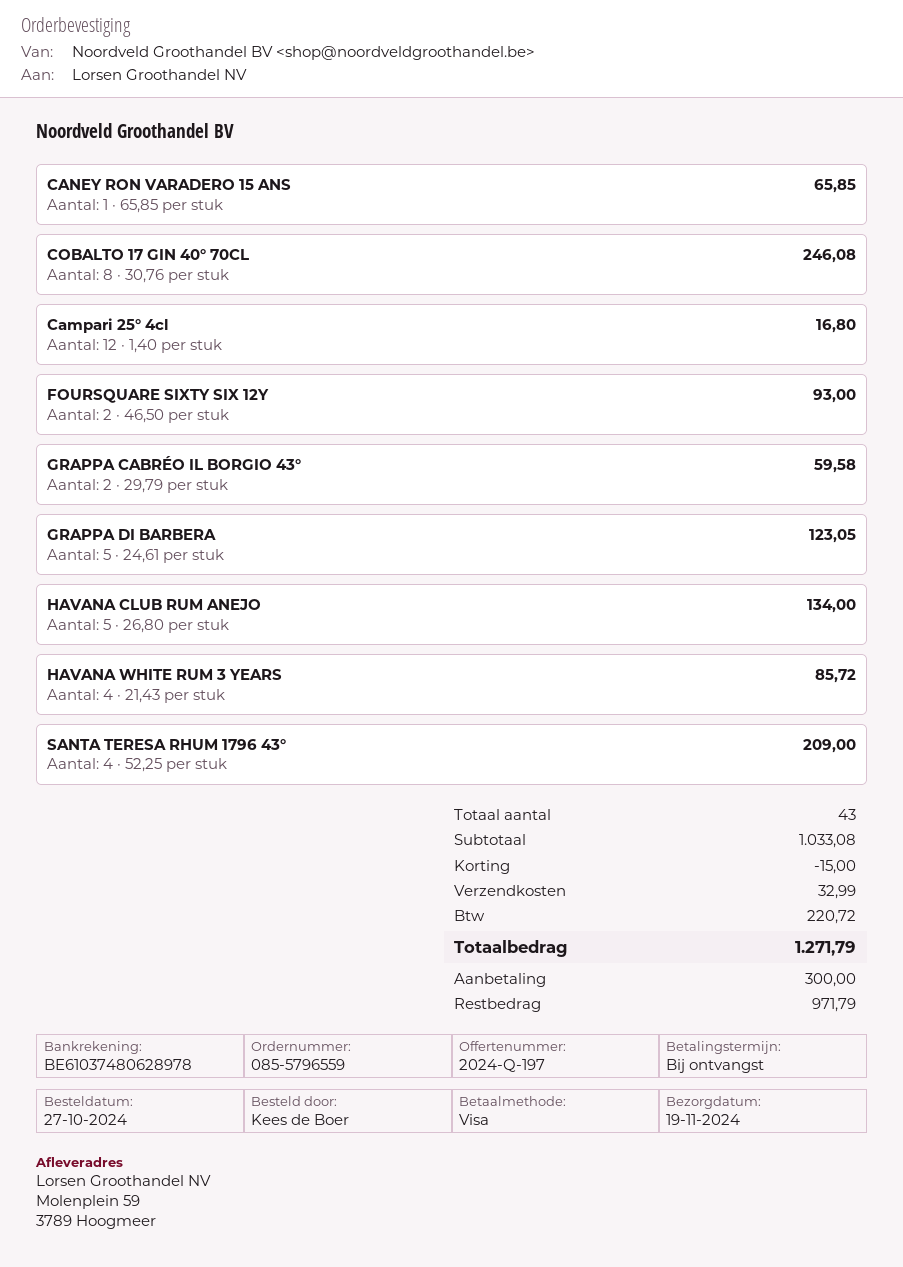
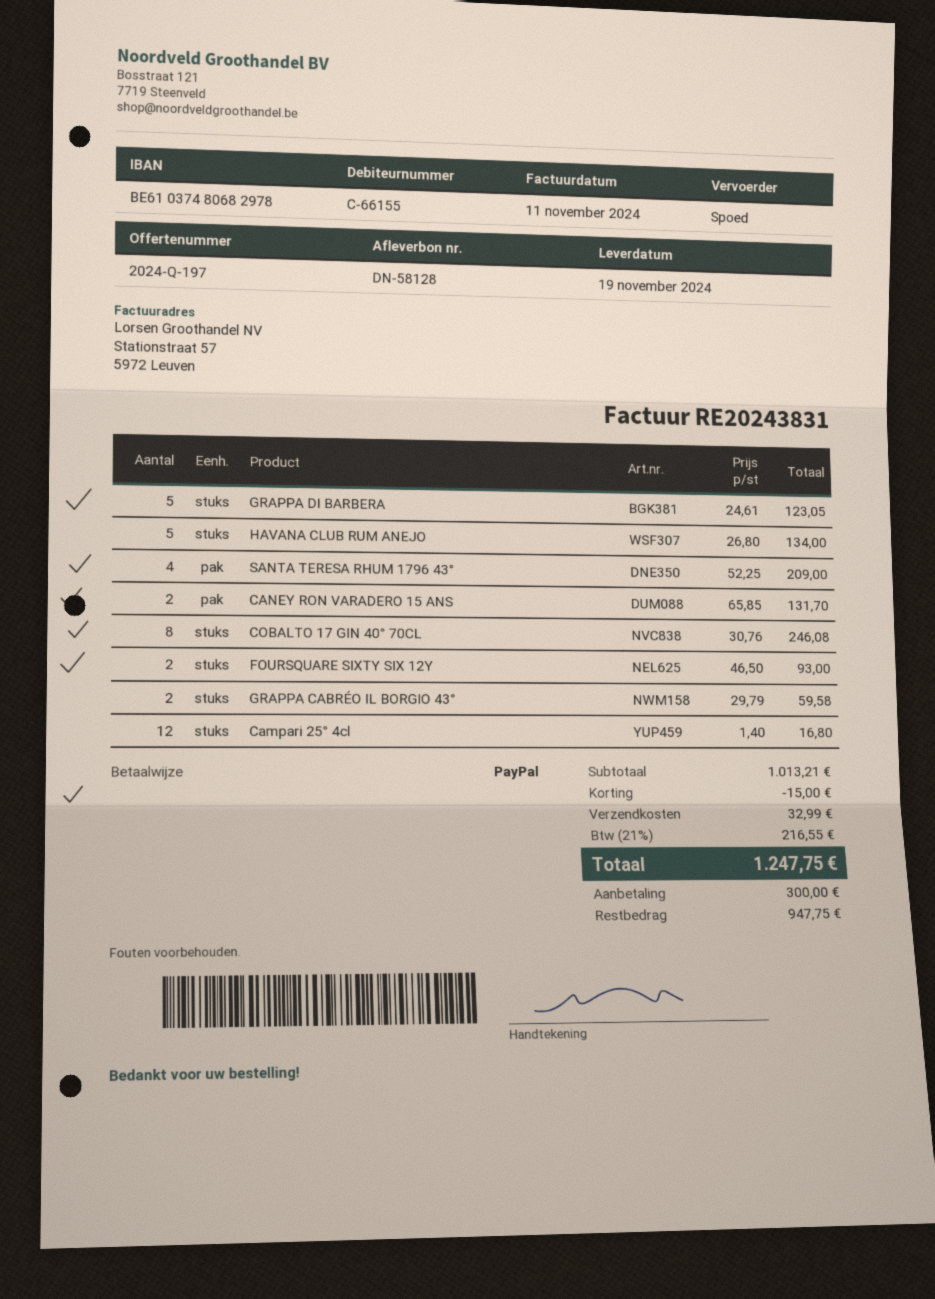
payment method: Visa -> PayPal
bank account: BE61037480628978 -> BE61037480682978
CANEY RON VARADERO 15 ANS: 1 x 65.85 = 65.85 -> 2 x 65.85 = 131.70
HAVANA WHITE RUM 3 YEARS: 4 x 21.43 = 85.72 -> none
subtotal: 1033.08 -> 1013.21
tax: 220.72 -> 216.55
total: 1271.79 -> 1247.75
balance: 971.79 -> 947.75

